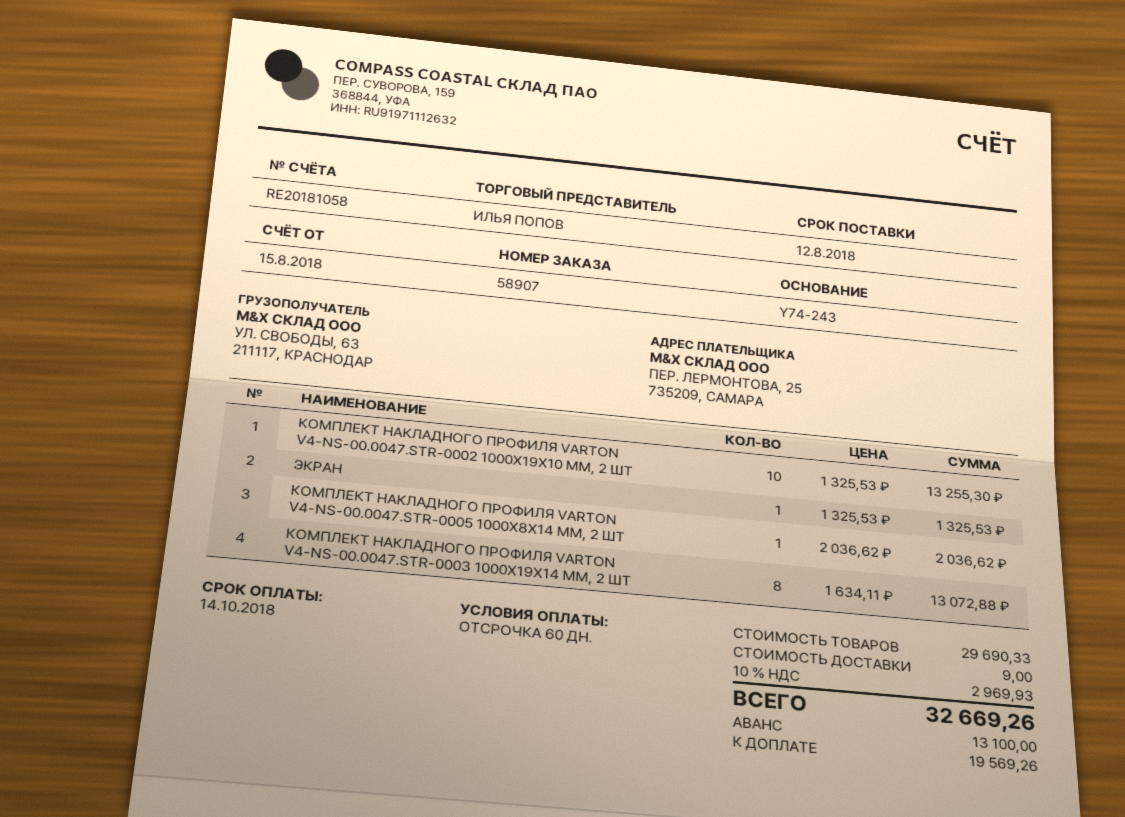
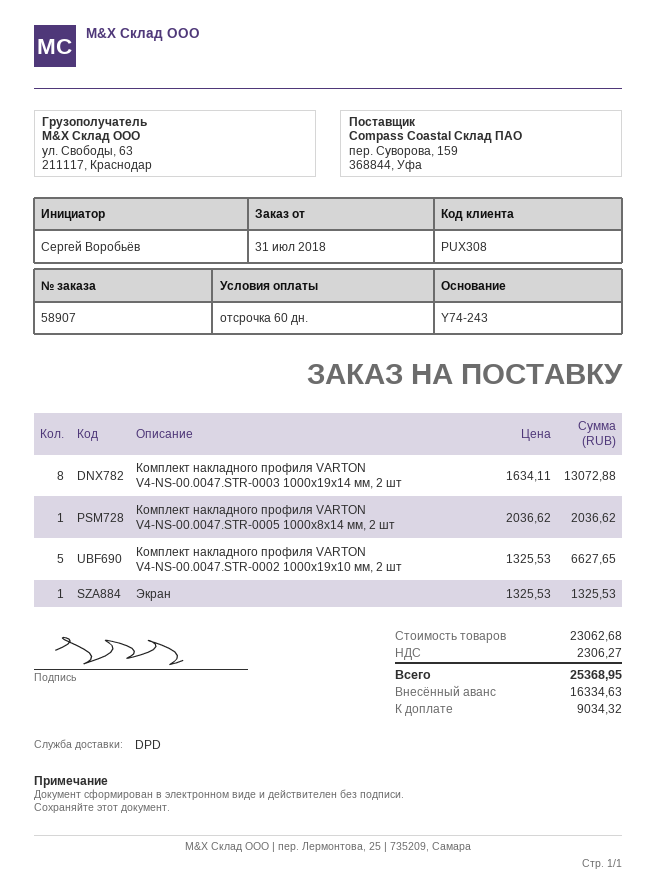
КОМПЛЕКТ НАКЛАДНОГО ПРОФИЛЯ VARTON V4-NS-00.0047.STR-0002 1000X19X10 ММ, 2 ШТ: 10 x 1325.53 = 13255.30 -> 5 x 1325.53 = 6627.65
subtotal: 29690.33 -> 23062.68
shipping: 9.00 -> none
tax: 2969.93 -> 2306.27
total: 32669.26 -> 25368.95
deposit: 13100.00 -> 16334.63
balance: 19569.26 -> 9034.32

